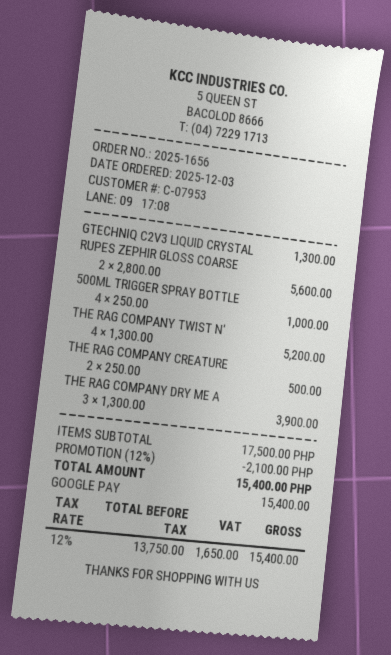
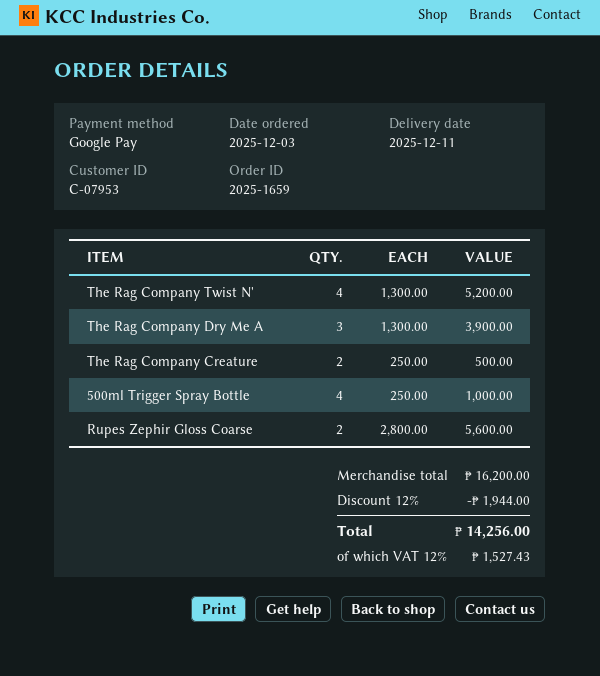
order number: 2025-1656 -> 2025-1659
GTECHNIQ C2V3 LIQUID CRYSTAL: 1 x 1300.00 = 1300.00 -> none
subtotal: 17500.00 -> 16200.00
discount: 12% = 2100.00 -> 12% = 1944.00
tax: 12% = 1650.00 -> 12% = 1527.43
total: 15400.00 -> 14256.00

